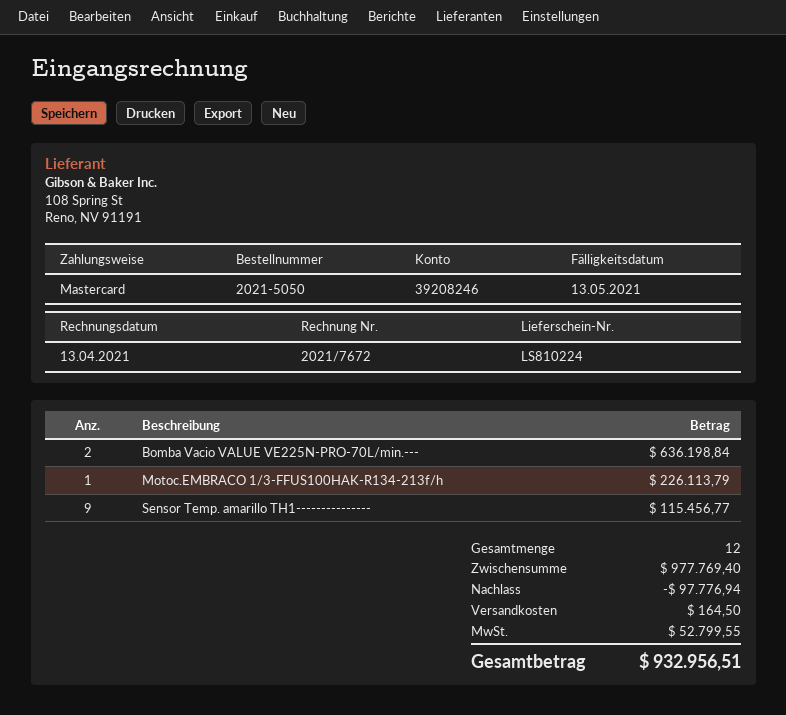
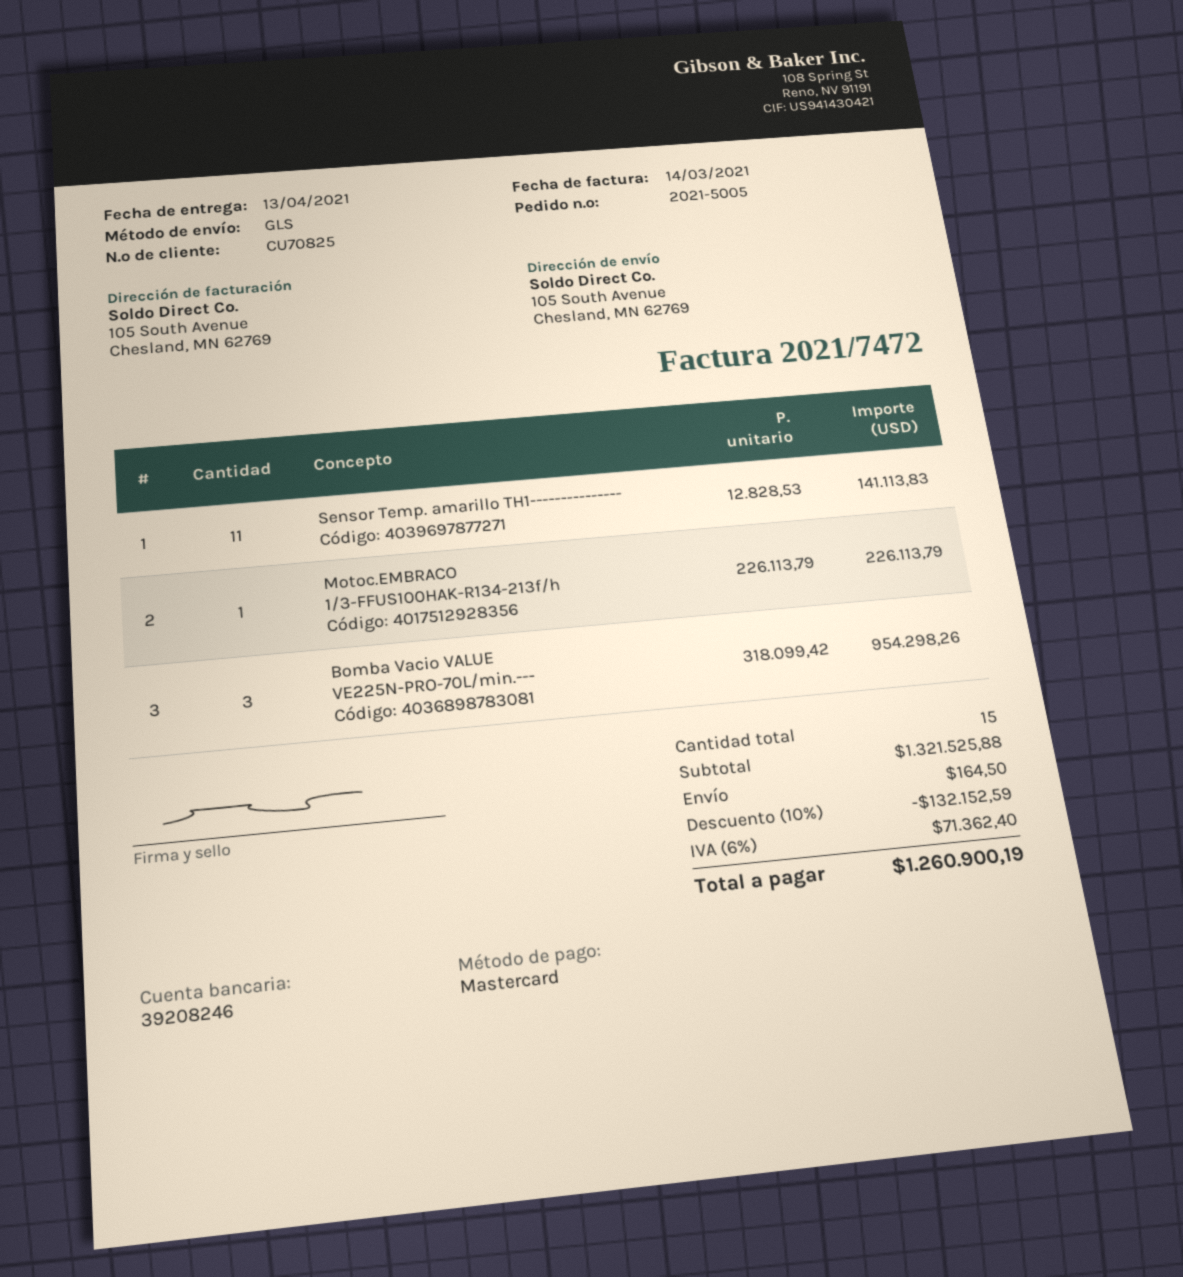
order number: 2021-5050 -> 2021-5005
invoice number: 2021/7672 -> 2021/7472
invoice date: 2021-04-13 -> 2021-03-14
Bomba Vacio VALUE VE225N-PRO-70L/min.---: 2 for 636198.84 -> 3 for 954298.26
Sensor Temp. amarillo TH1---------------: 9 for 115456.77 -> 11 for 141113.83
total quantity: 12 -> 15
subtotal: 977769.40 -> 1321525.88
discount: 97776.94 -> 132152.59
tax: 52799.55 -> 71362.40
total: 932956.51 -> 1260900.19

